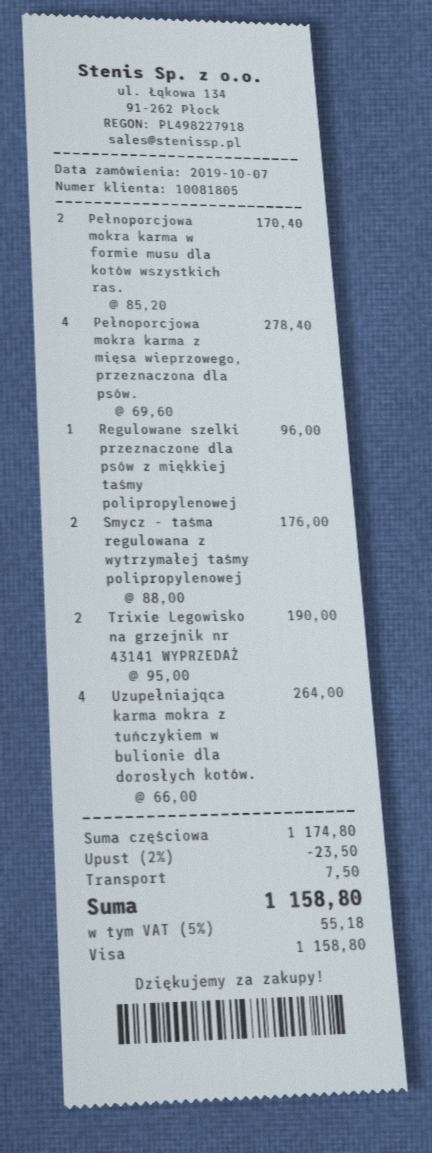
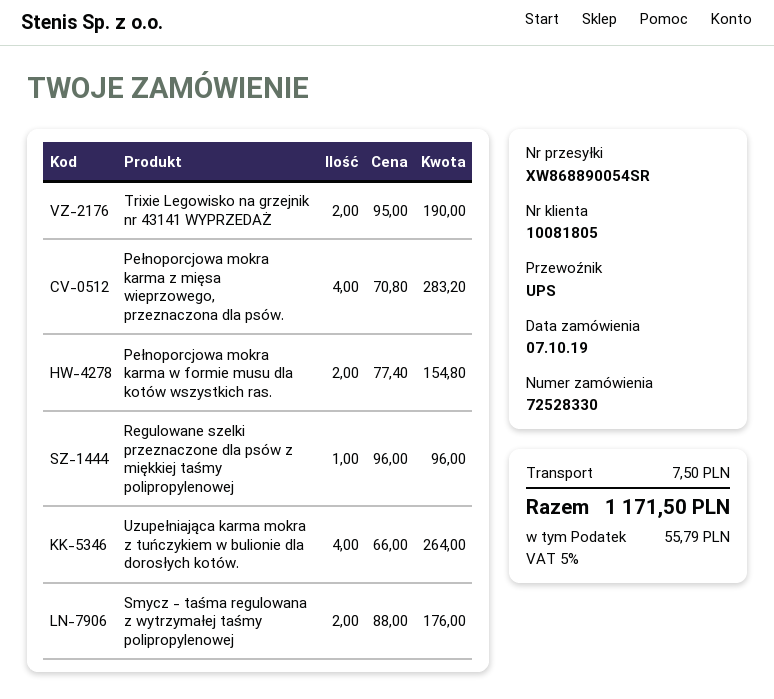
Pełnoporcjowa mokra karma w formie musu dla kotów wszystkich ras.: 2 x 85.20 = 170.40 -> 2 x 77.40 = 154.80
Pełnoporcjowa mokra karma z mięsa wieprzowego, przeznaczona dla psów.: 4 x 69.60 = 278.40 -> 4 x 70.80 = 283.20
discount: 2% = 23.50 -> none
tax: 5% = 55.18 -> 5% = 55.79
total: 1158.80 -> 1171.50

